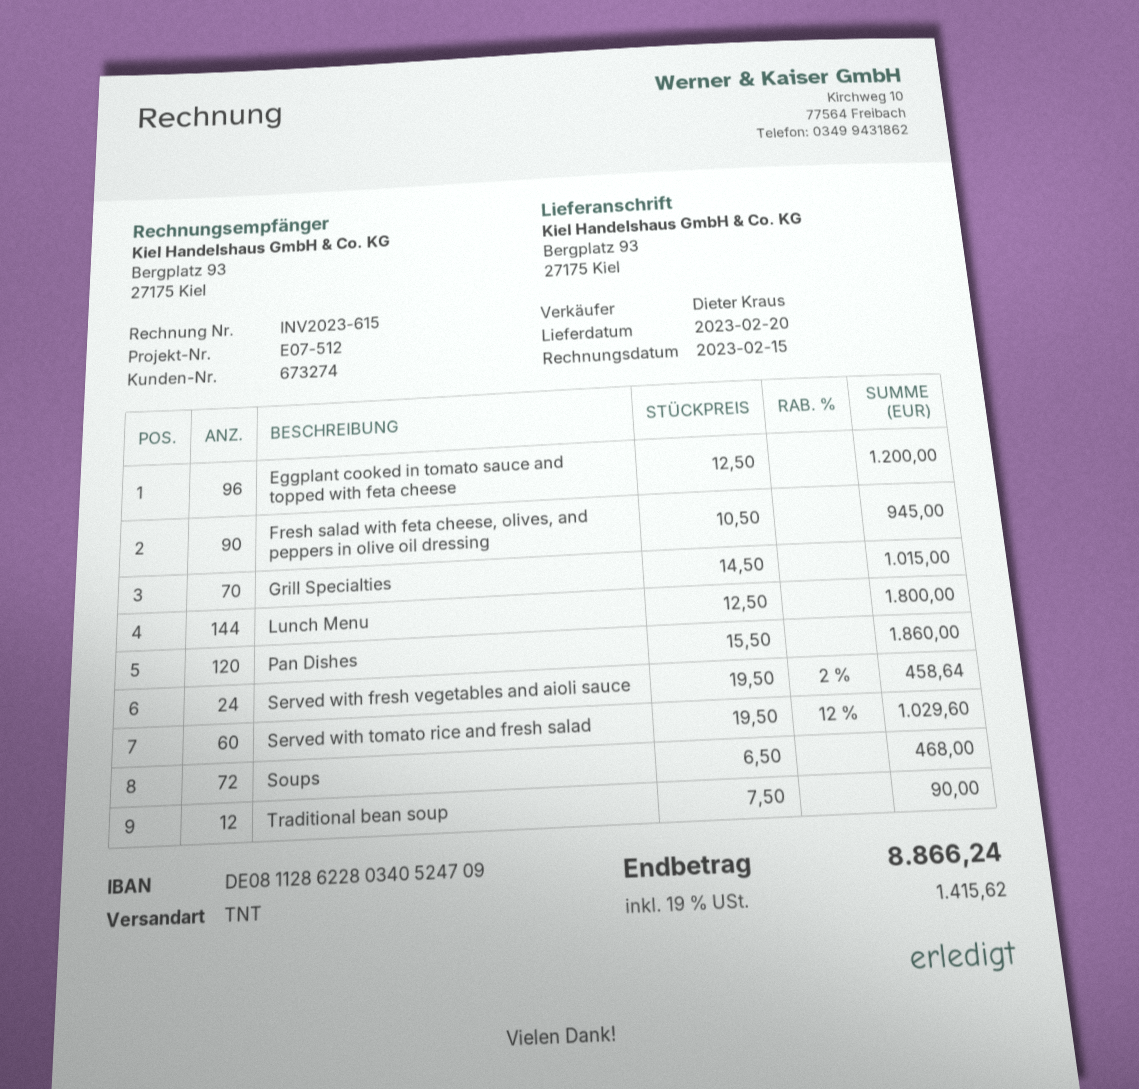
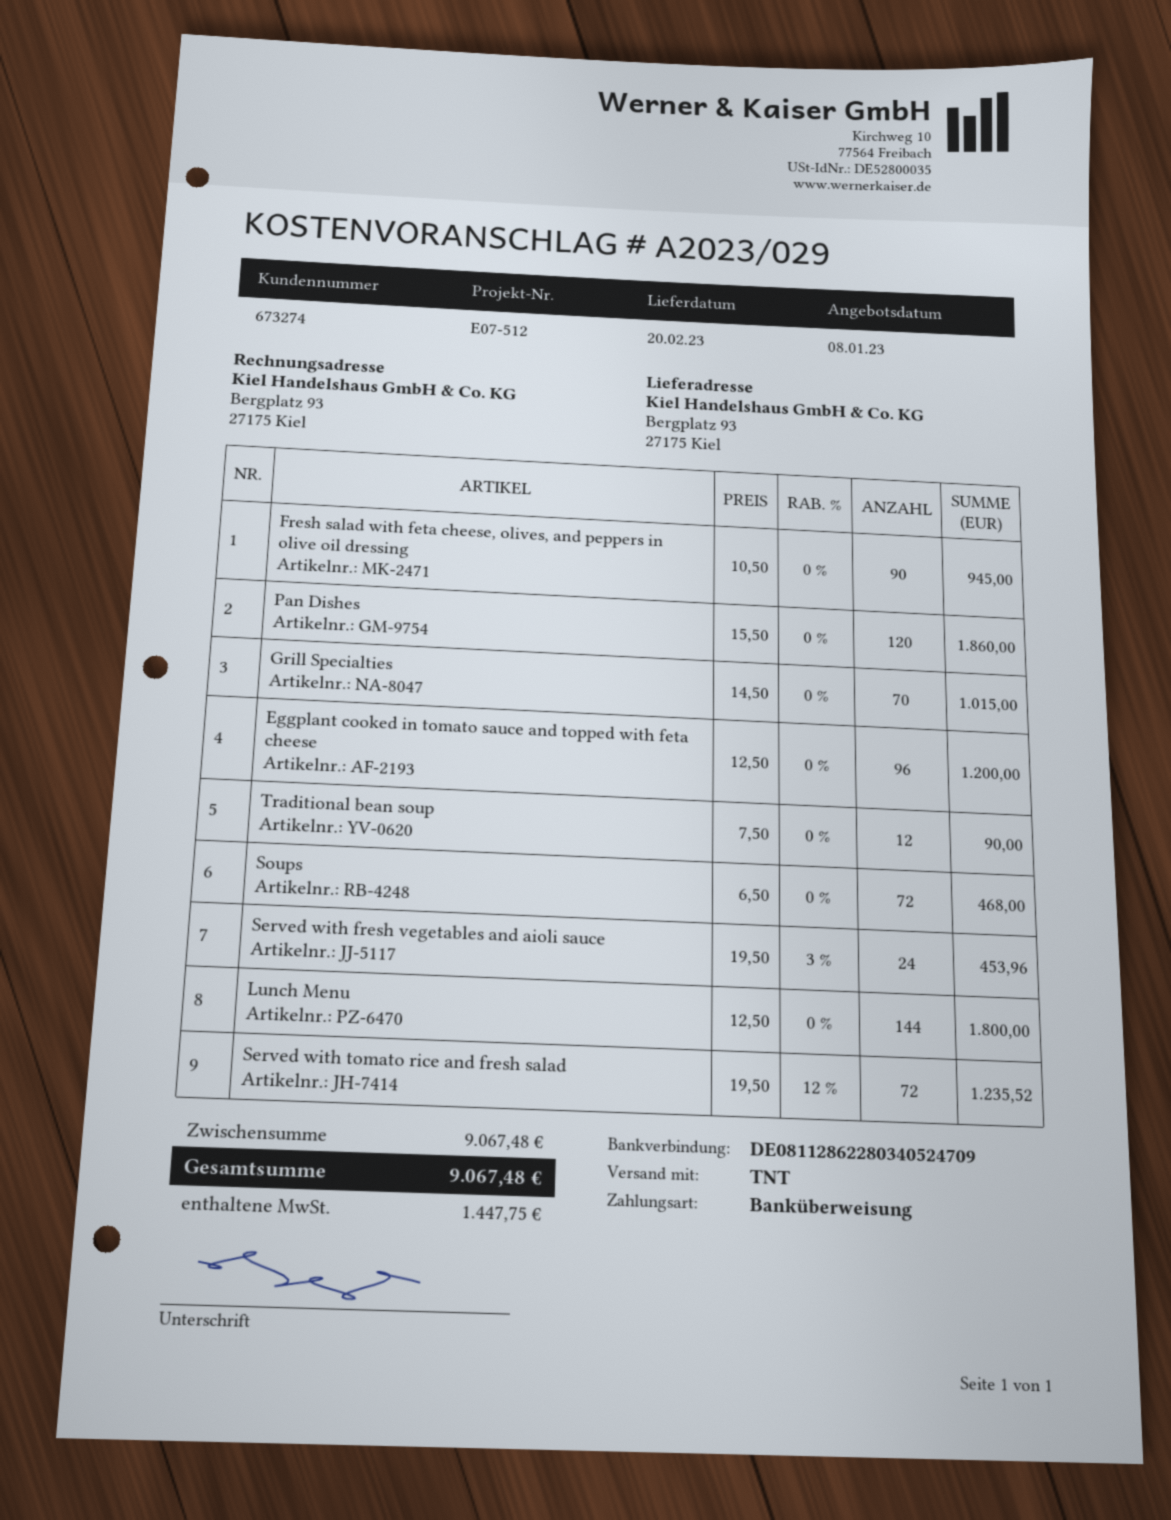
Served with fresh vegetables and aioli sauce: 24 x 19.50 - 2% = 458.64 -> 24 x 19.50 - 3% = 453.96
Served with tomato rice and fresh salad: 60 x 19.50 - 12% = 1029.60 -> 72 x 19.50 - 12% = 1235.52
tax: 1415.62 -> 1447.75
total: 8866.24 -> 9067.48

